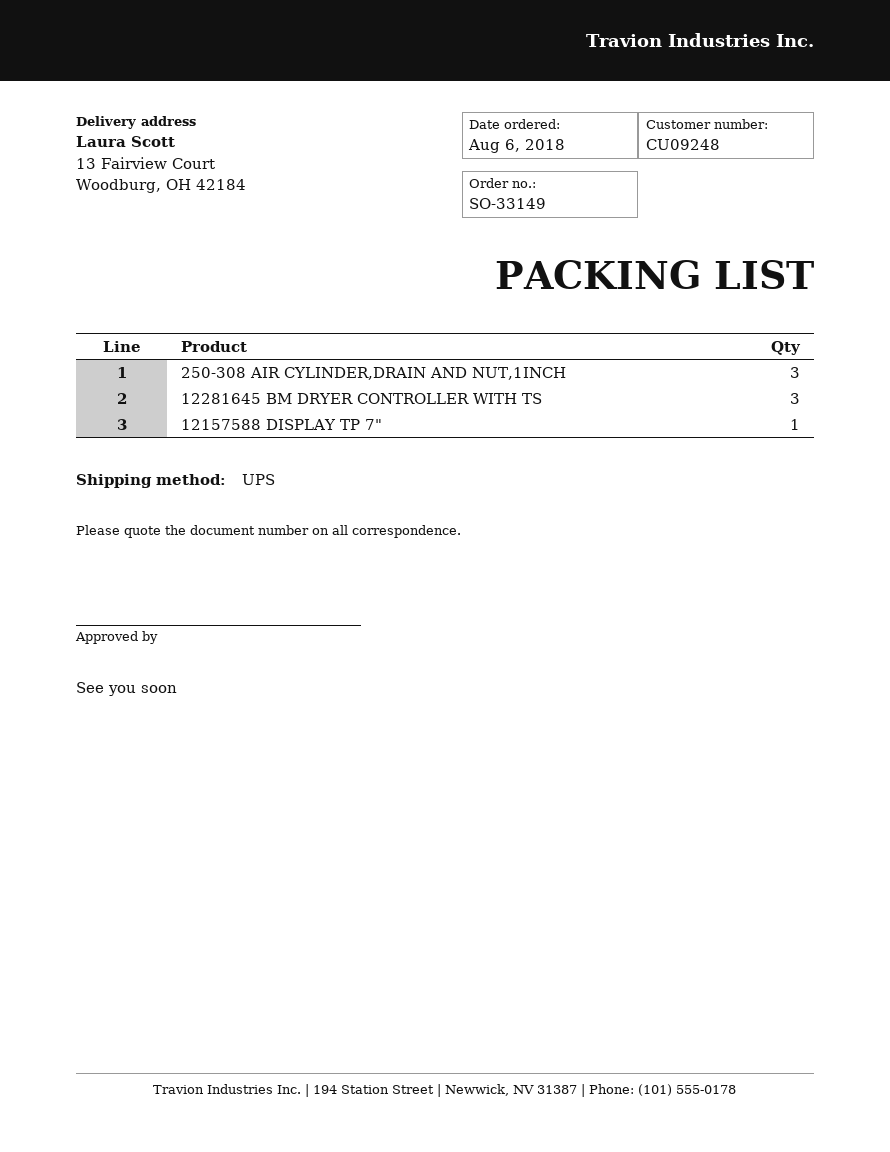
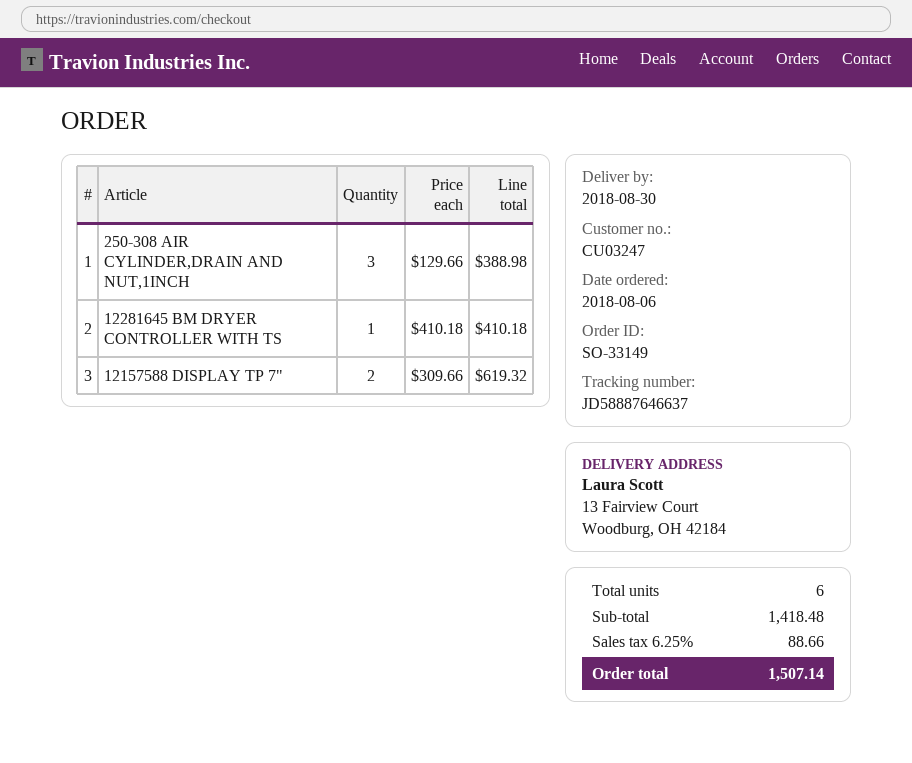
customer number: CU09248 -> CU03247
12281645 BM DRYER CONTROLLER WITH TS: 3 -> 1
12157588 DISPLAY TP 7": 1 -> 2

